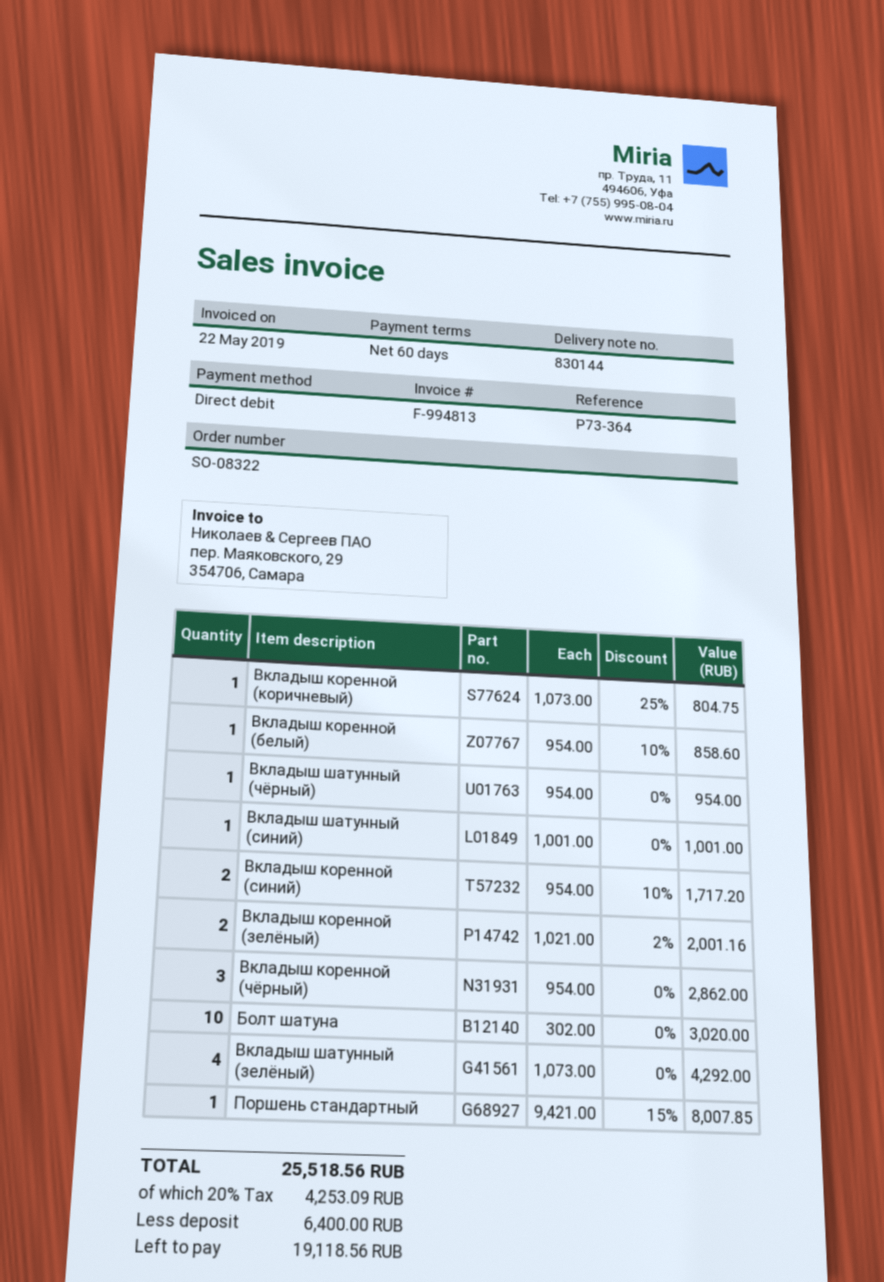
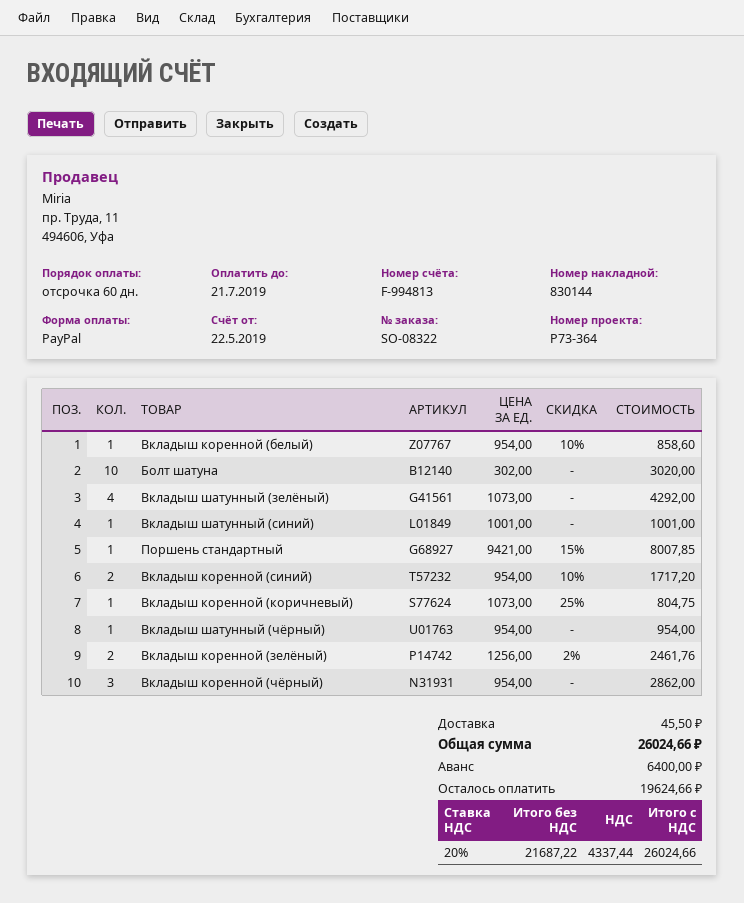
payment method: direct debit -> PayPal
Вкладыш коренной (зелёный): 2 x 1021.00 - 2% = 2001.16 -> 2 x 1256.00 - 2% = 2461.76
shipping: none -> 45.50
tax: 20% = 4253.09 -> 20% = 4337.44
total: 25518.56 -> 26024.66
balance: 19118.56 -> 19624.66

